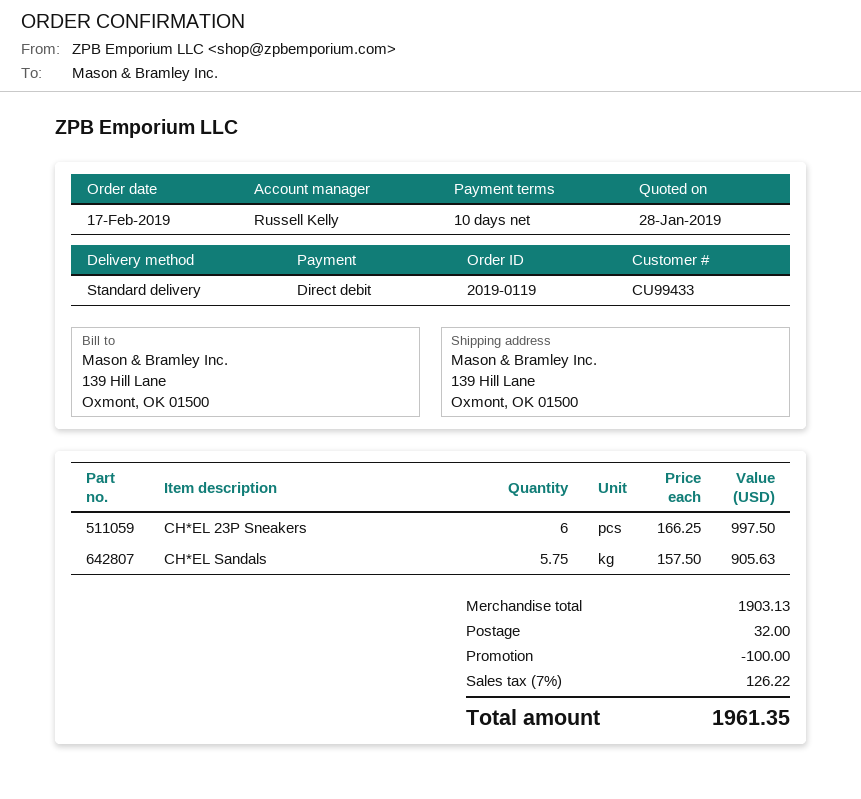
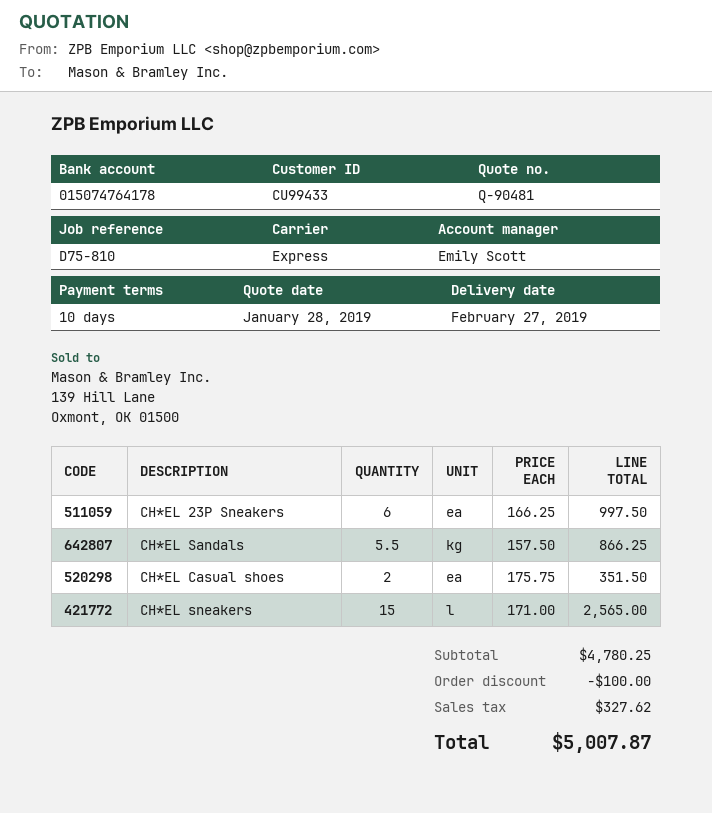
sales rep: Russell Kelly -> Emily Scott
shipping method: standard -> express
CH*EL Sandals: 5.75 x 157.50 = 905.63 -> 5.5 x 157.50 = 866.25
CH*EL Casual shoes: none -> 2 x 175.75 = 351.50
CH*EL sneakers: none -> 15 x 171.00 = 2565.00
subtotal: 1903.13 -> 4780.25
shipping: 32.00 -> none
tax: 126.22 -> 327.62
total: 1961.35 -> 5007.87

